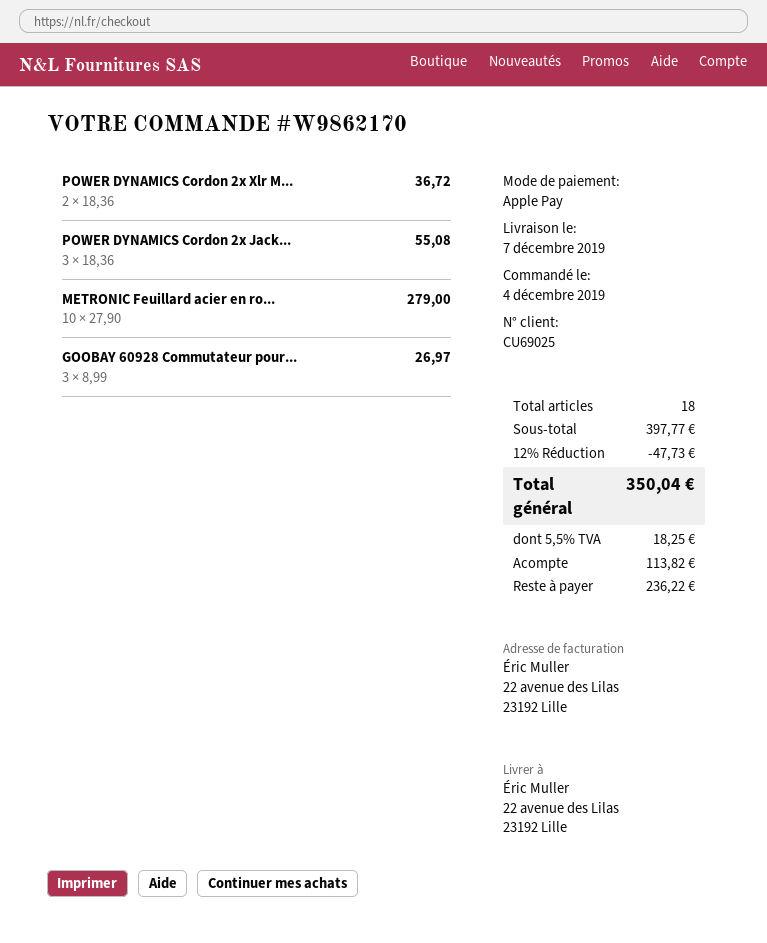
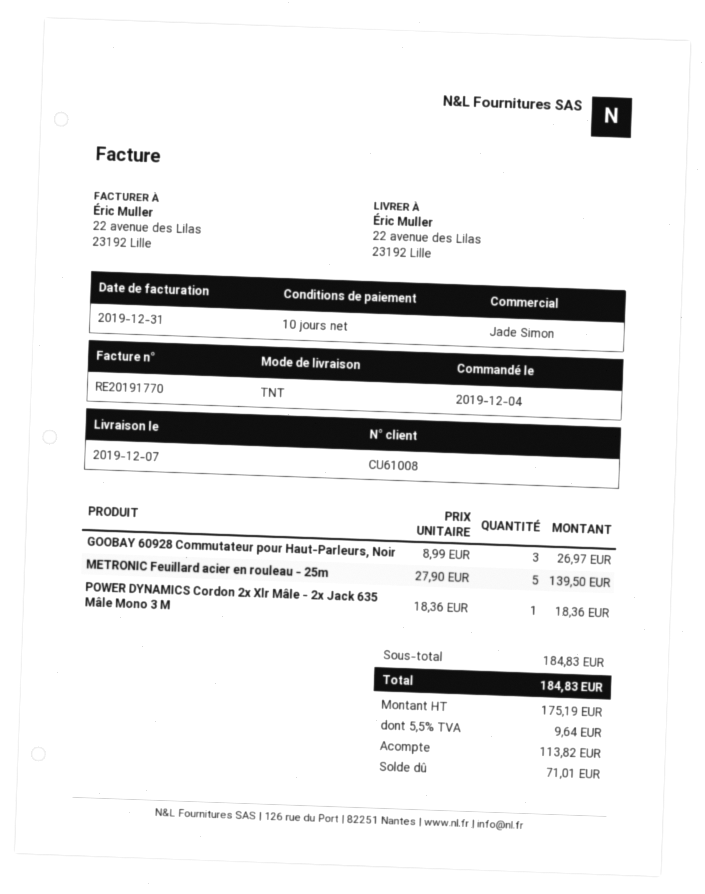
customer number: CU69025 -> CU61008
POWER DYNAMICS Cordon 2x Xlr M...: 2 x 18.36 = 36.72 -> 1 x 18.36 = 18.36
POWER DYNAMICS Cordon 2x Jack...: 3 x 18.36 = 55.08 -> none
METRONIC Feuillard acier en ro...: 10 x 27.90 = 279.00 -> 5 x 27.90 = 139.50
subtotal: 397.77 -> 184.83
discount: 12% = 47.73 -> none
tax: 5.5% = 18.25 -> 5.5% = 9.64
total: 350.04 -> 184.83
balance: 236.22 -> 71.01

